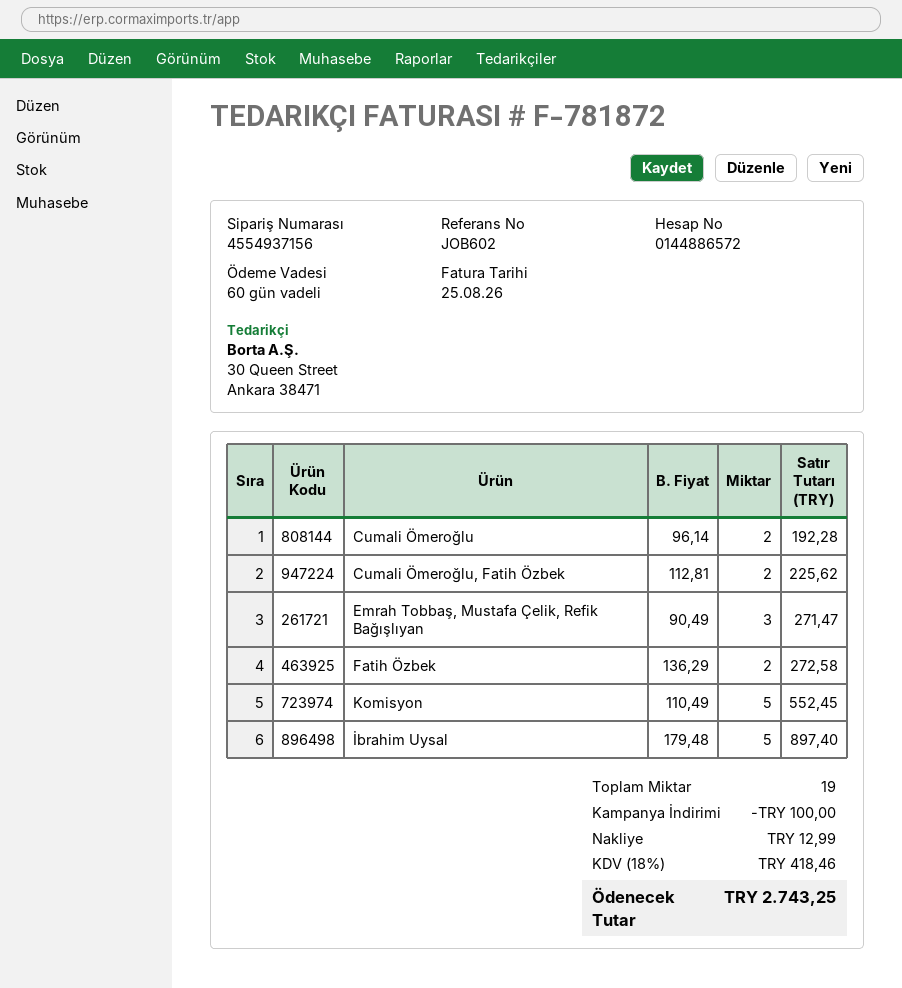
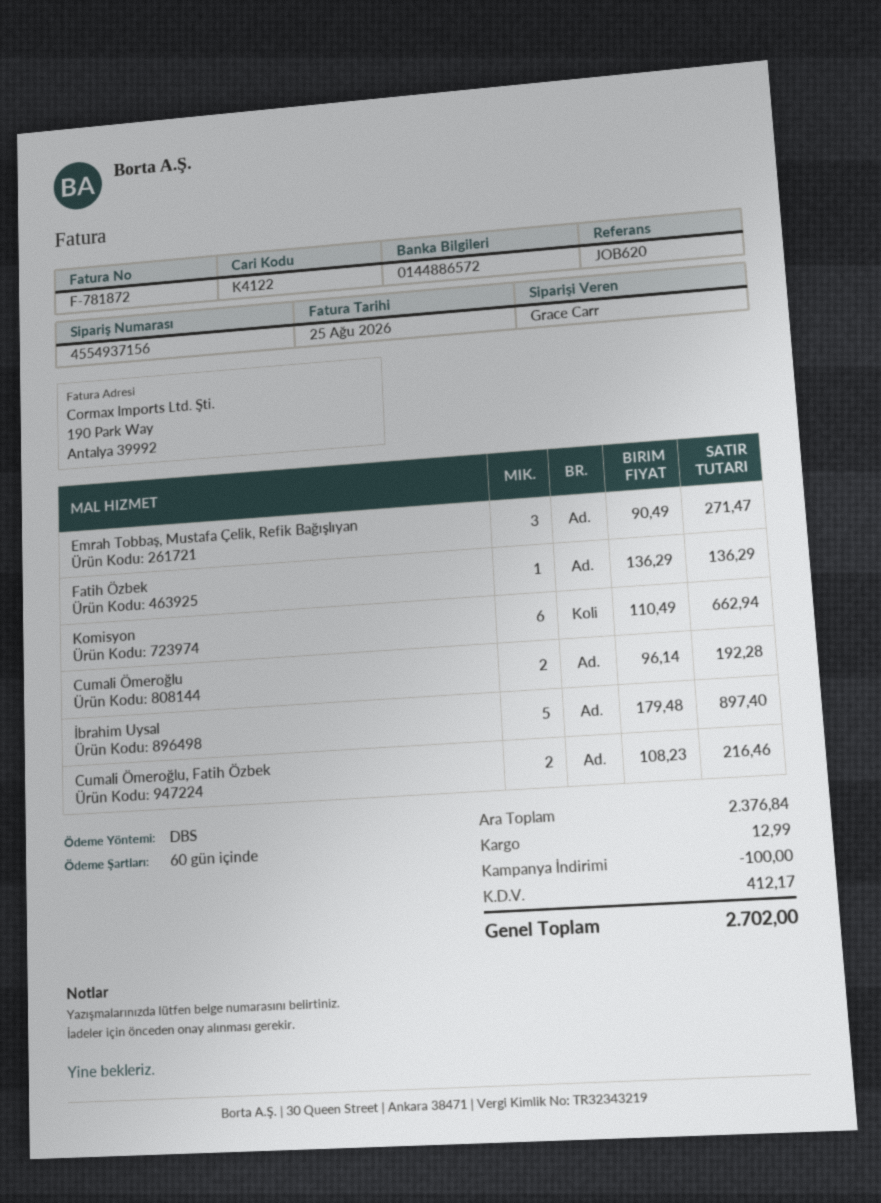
reference: JOB602 -> JOB620
Cumali Ömeroğlu, Fatih Özbek: 2 x 112.81 = 225.62 -> 2 x 108.23 = 216.46
Fatih Özbek: 2 x 136.29 = 272.58 -> 1 x 136.29 = 136.29
Komisyon: 5 x 110.49 = 552.45 -> 6 x 110.49 = 662.94
tax: 418.46 -> 412.17
total: 2743.25 -> 2702.00

